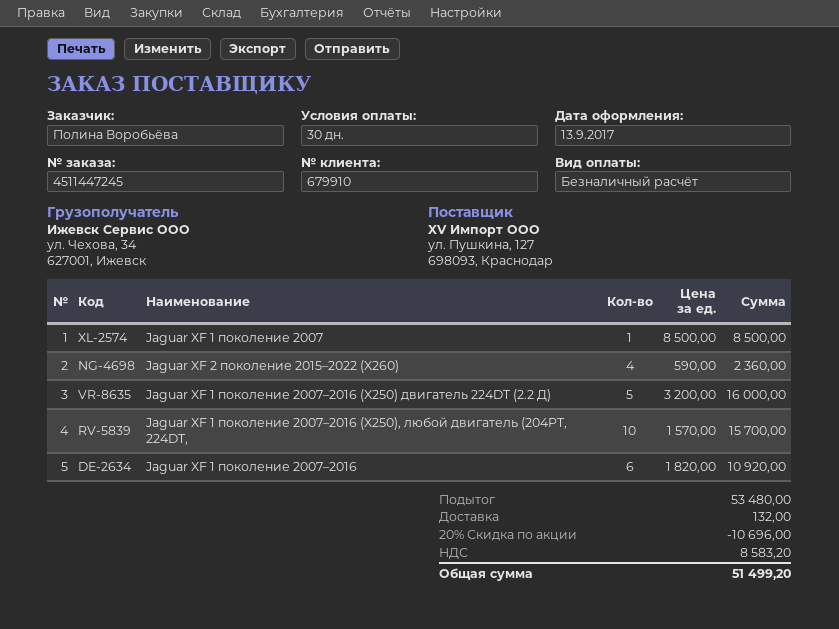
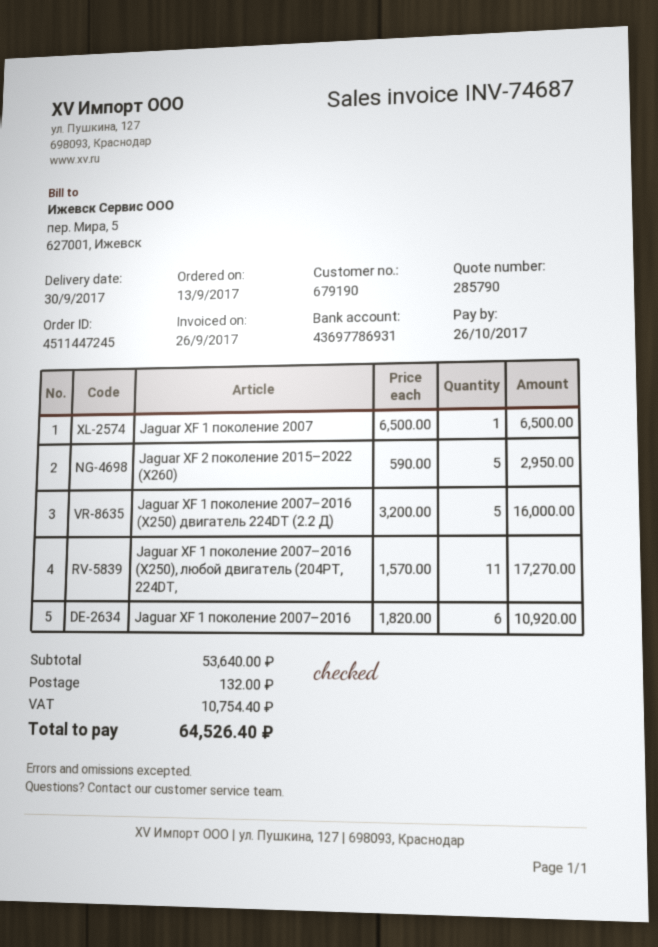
customer number: 679910 -> 679190
Jaguar XF 1 поколение 2007: 1 x 8500.00 = 8500.00 -> 1 x 6500.00 = 6500.00
Jaguar XF 2 поколение 2015–2022 (X260): 4 x 590.00 = 2360.00 -> 5 x 590.00 = 2950.00
Jaguar XF 1 поколение 2007–2016 (X250), любой двигатель (204PT, 224DT,: 10 x 1570.00 = 15700.00 -> 11 x 1570.00 = 17270.00
subtotal: 53480.00 -> 53640.00
discount: 20% = 10696.00 -> none
tax: 8583.20 -> 10754.40
total: 51499.20 -> 64526.40

